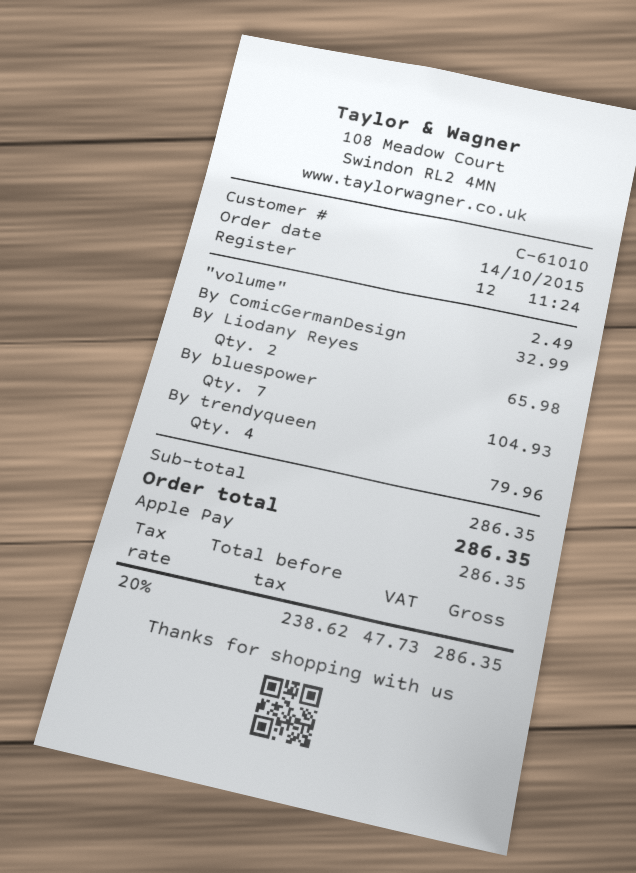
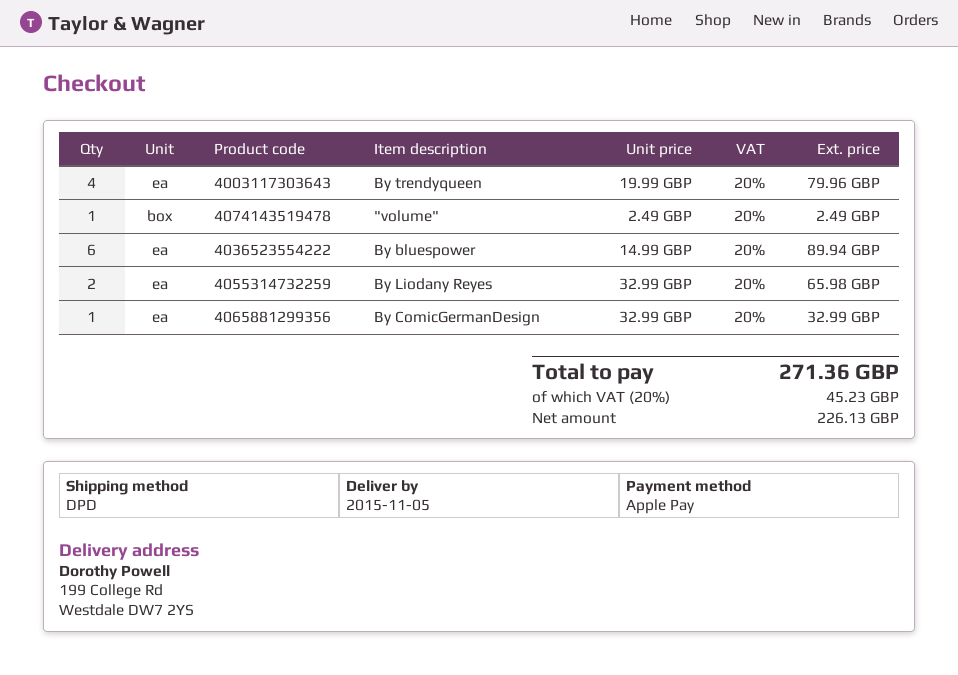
By bluespower: 7 for 104.93 -> 6 for 89.94
net: 238.62 -> 226.13
tax: 20% = 47.73 -> 20% = 45.23
total: 286.35 -> 271.36

